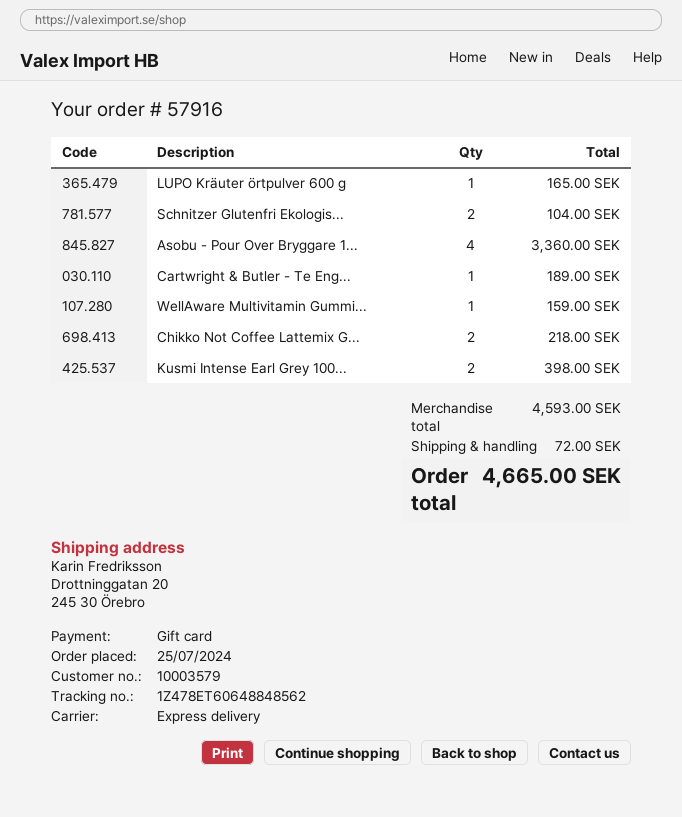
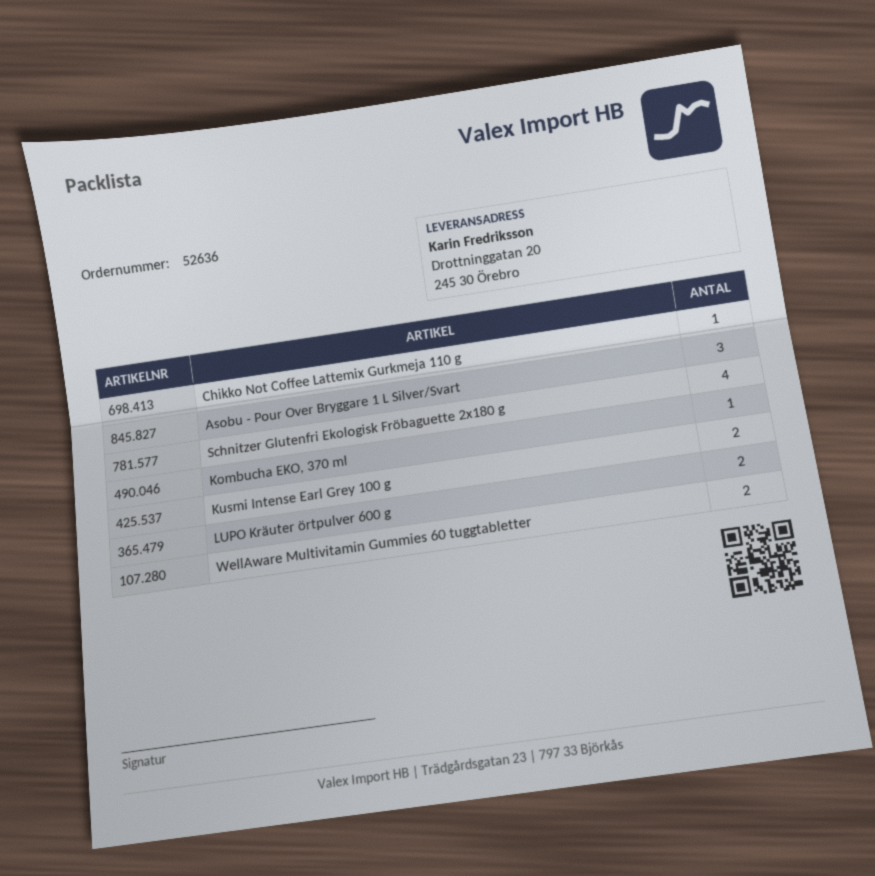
order number: 57916 -> 52636
LUPO Kräuter örtpulver 600 g: 1 -> 2
Schnitzer Glutenfri Ekologis...: 2 -> 4
Asobu - Pour Over Bryggare 1...: 4 -> 3
Cartwright & Butler - Te Eng...: 1 -> none
WellAware Multivitamin Gummi...: 1 -> 2
Chikko Not Coffee Lattemix G...: 2 -> 1
Kombucha EKO, 370 ml: none -> 1

